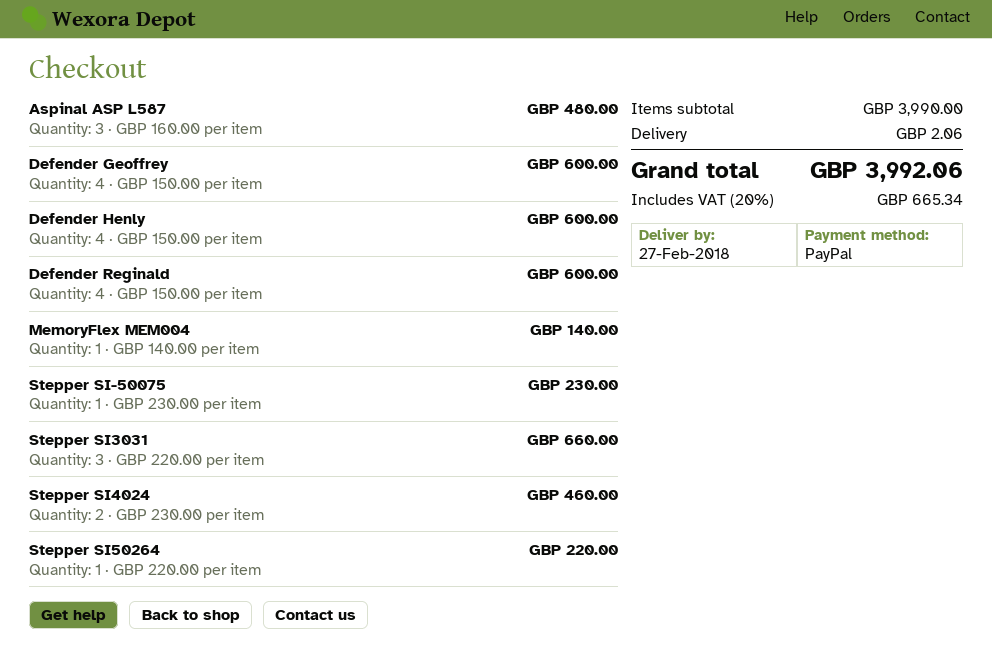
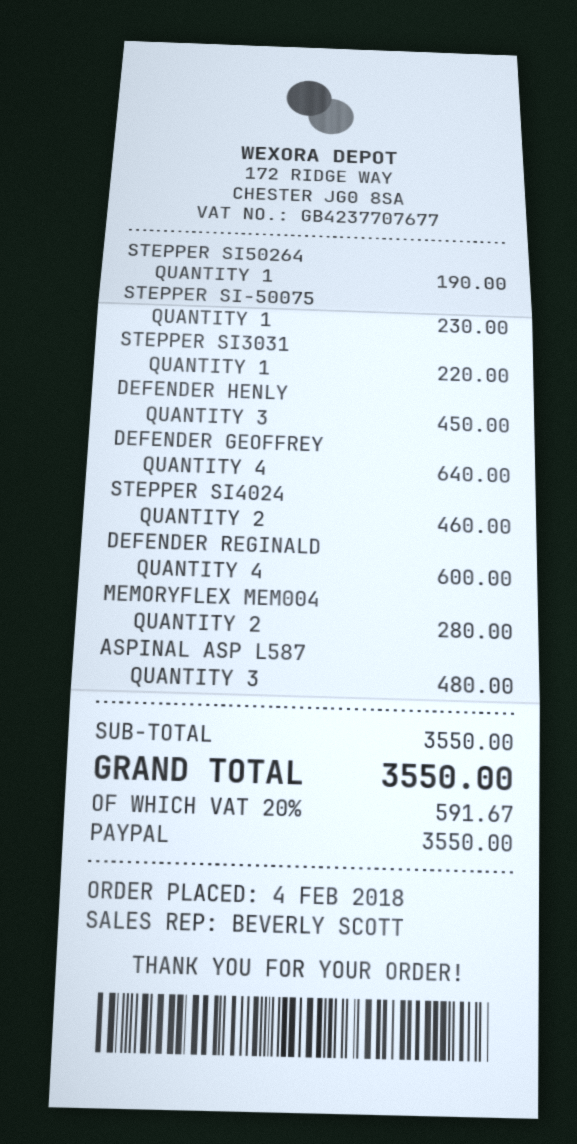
Defender Geoffrey: 4 for 600.00 -> 4 for 640.00
Defender Henly: 4 for 600.00 -> 3 for 450.00
MemoryFlex MEM004: 1 for 140.00 -> 2 for 280.00
Stepper SI3031: 3 for 660.00 -> 1 for 220.00
Stepper SI50264: 1 for 220.00 -> 1 for 190.00
subtotal: 3990.00 -> 3550.00
shipping: 2.06 -> none
tax: 20% = 665.34 -> 20% = 591.67
total: 3992.06 -> 3550.00

